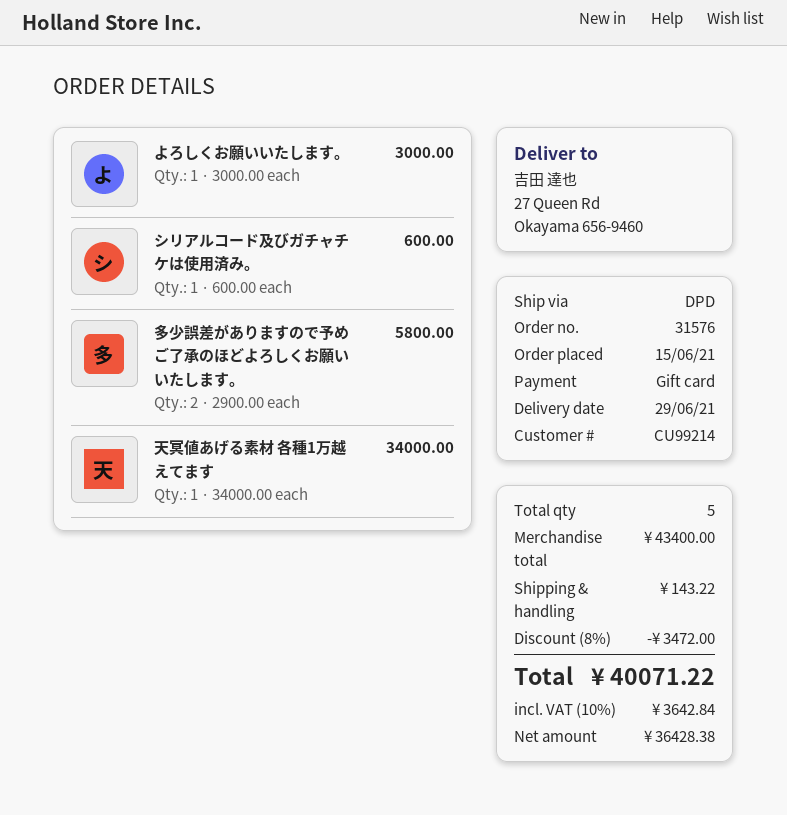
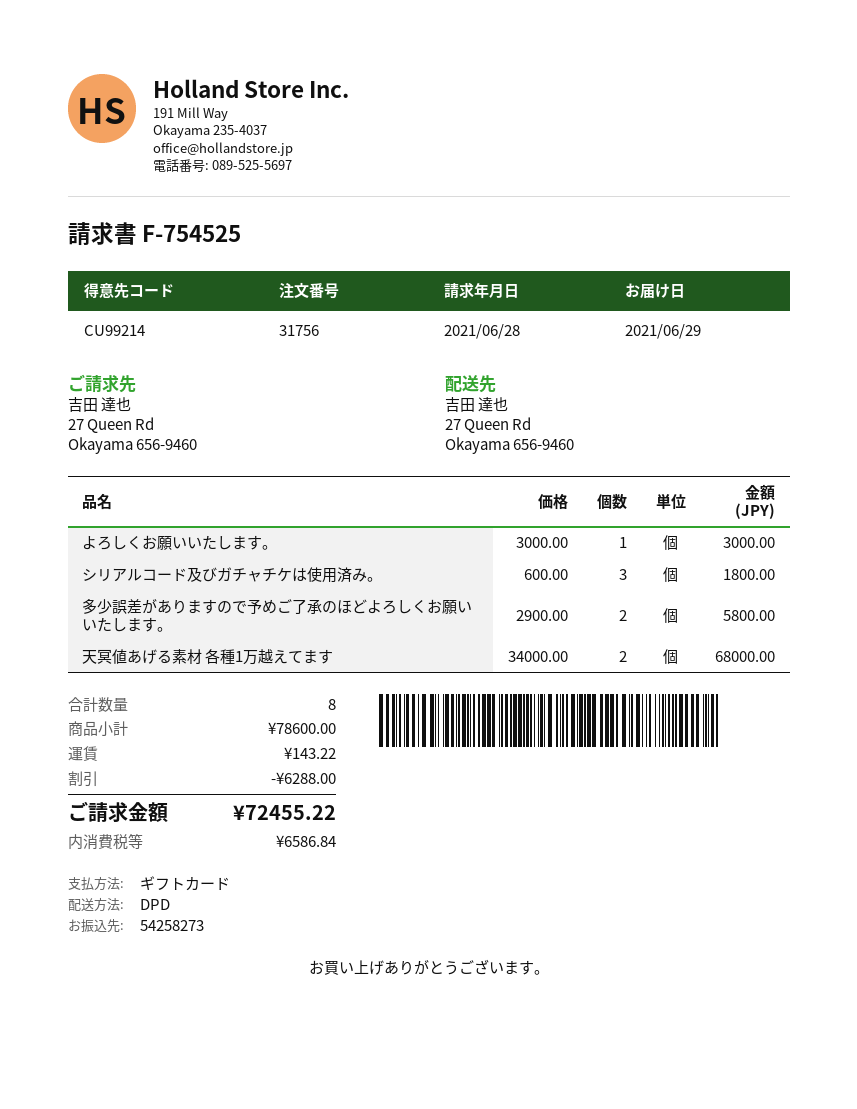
order number: 31576 -> 31756
シリアルコード及びガチャチケは使用済み。: 1 x 600.00 = 600.00 -> 3 x 600.00 = 1800.00
天冥値あげる素材 各種1万越えてます: 1 x 34000.00 = 34000.00 -> 2 x 34000.00 = 68000.00
total quantity: 5 -> 8
subtotal: 43400.00 -> 78600.00
discount: 3472.00 -> 6288.00
tax: 3642.84 -> 6586.84
total: 40071.22 -> 72455.22

